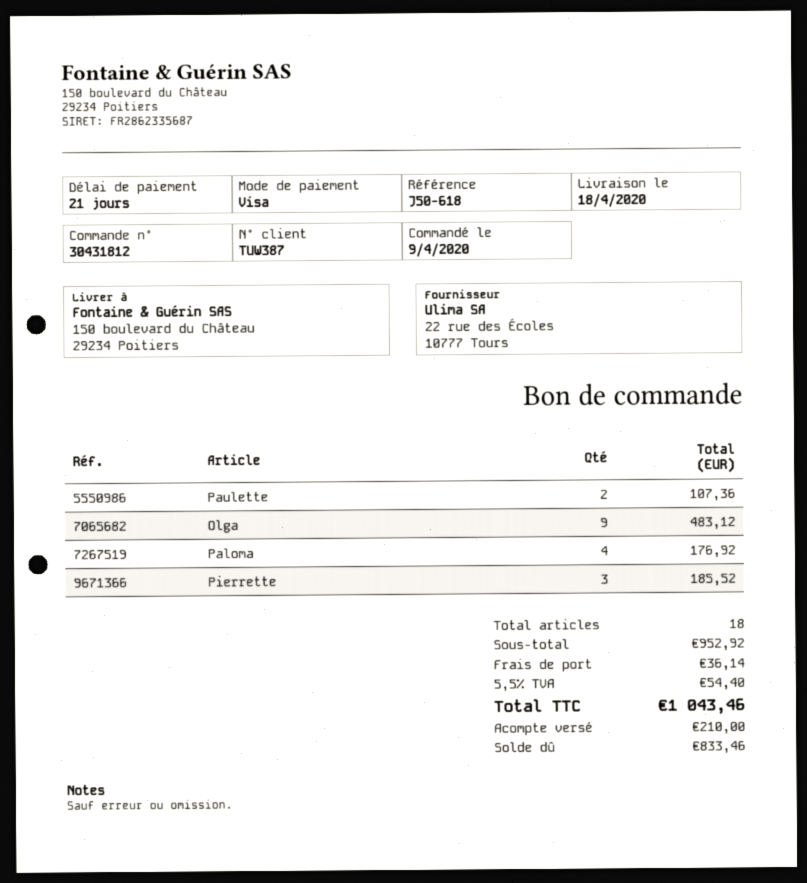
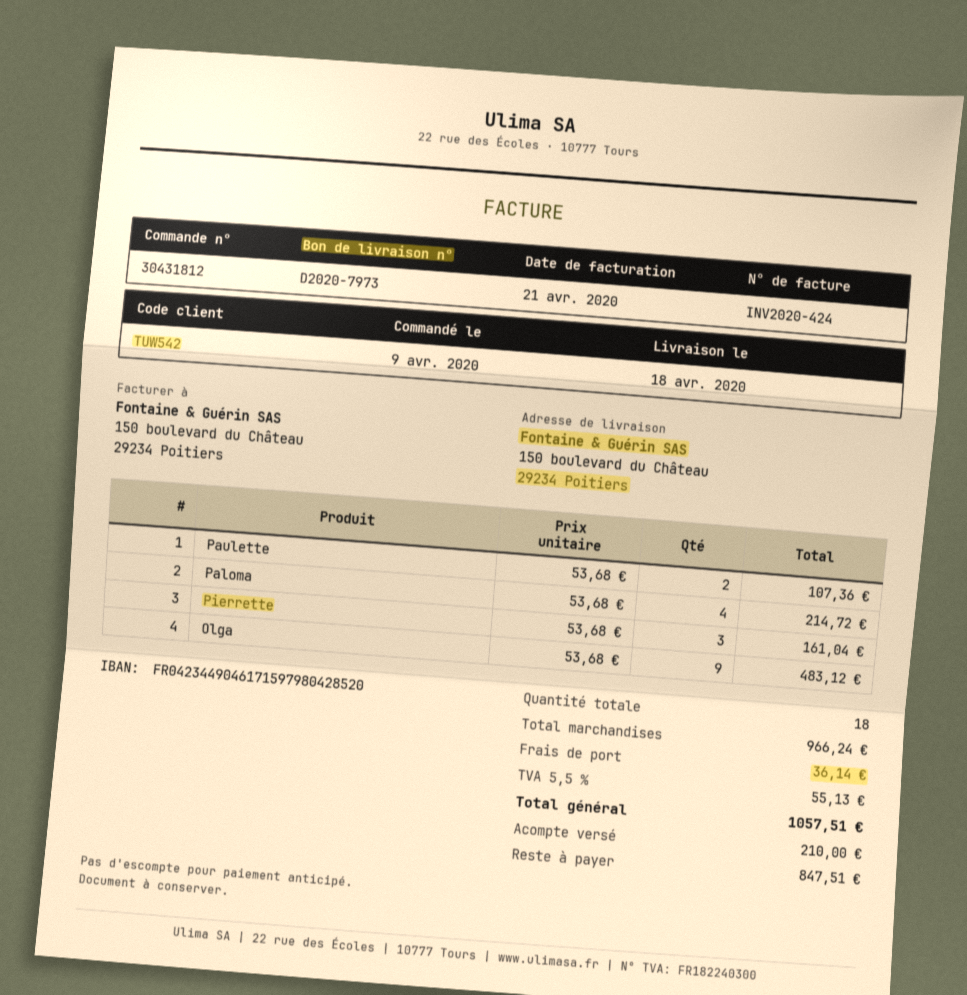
customer number: TUW387 -> TUW542
Paloma: 4 for 176.92 -> 4 for 214.72
Pierrette: 3 for 185.52 -> 3 for 161.04
subtotal: 952.92 -> 966.24
tax: 5.5% = 54.40 -> 5.5% = 55.13
total: 1043.46 -> 1057.51
balance: 833.46 -> 847.51

